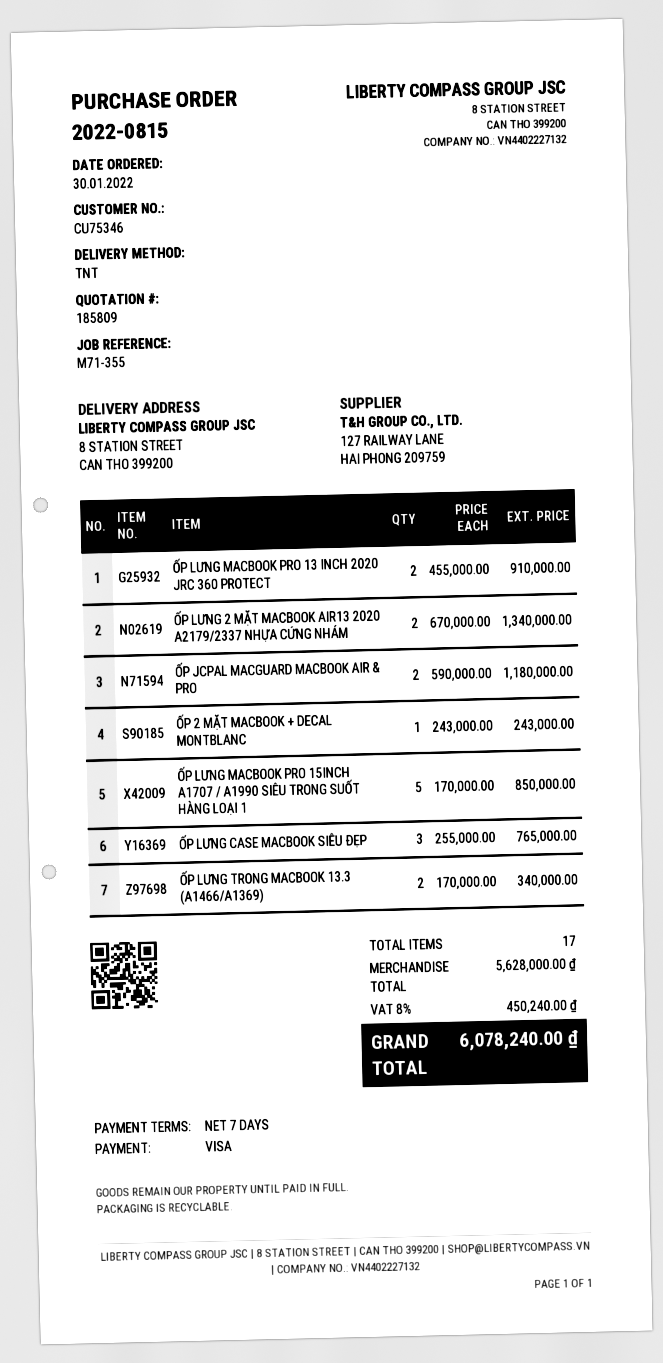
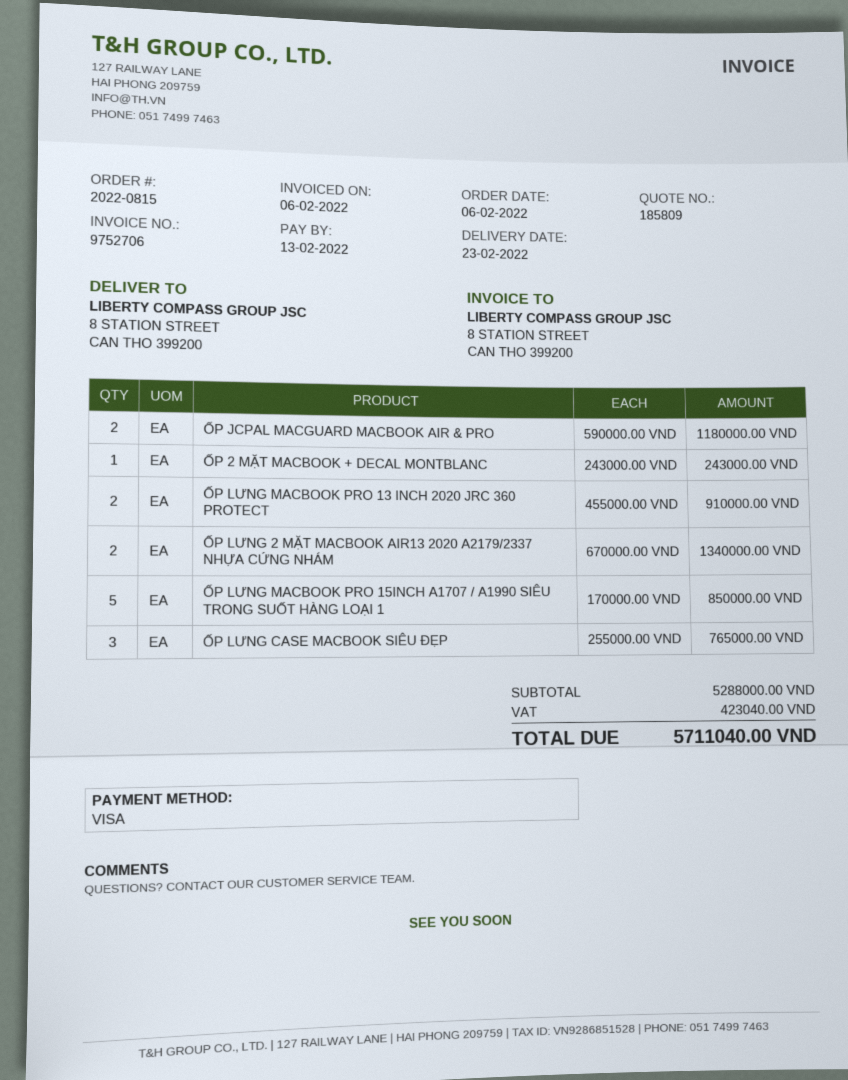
order date: 2022-01-30 -> 2022-02-06
ỐP LƯNG TRONG MACBOOK 13.3 (A1466/A1369): 2 x 170000.00 = 340000.00 -> none
subtotal: 5628000.00 -> 5288000.00
tax: 450240.00 -> 423040.00
total: 6078240.00 -> 5711040.00

